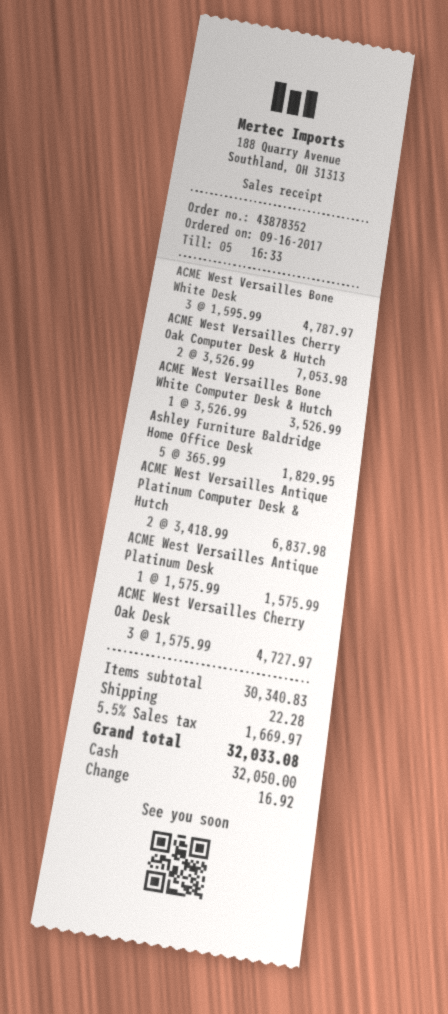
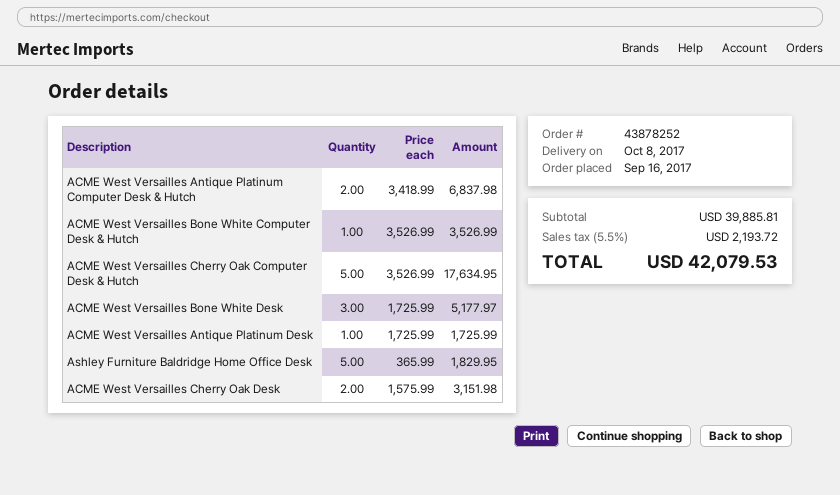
order number: 43878352 -> 43878252
ACME West Versailles Bone White Desk: 3 x 1595.99 = 4787.97 -> 3 x 1725.99 = 5177.97
ACME West Versailles Cherry Oak Computer Desk & Hutch: 2 x 3526.99 = 7053.98 -> 5 x 3526.99 = 17634.95
ACME West Versailles Antique Platinum Desk: 1 x 1575.99 = 1575.99 -> 1 x 1725.99 = 1725.99
ACME West Versailles Cherry Oak Desk: 3 x 1575.99 = 4727.97 -> 2 x 1575.99 = 3151.98
subtotal: 30340.83 -> 39885.81
shipping: 22.28 -> none
tax: 5.5% = 1669.97 -> 5.5% = 2193.72
total: 32033.08 -> 42079.53

